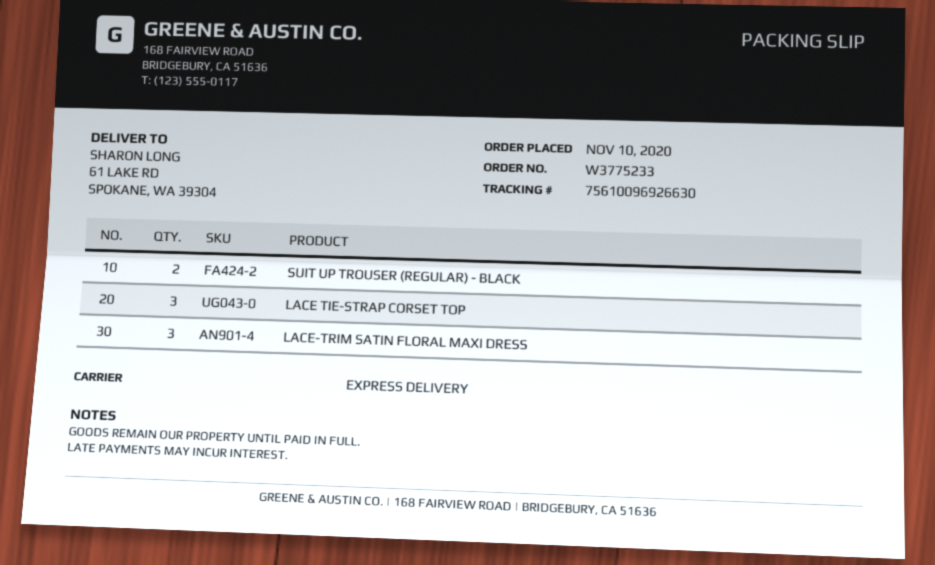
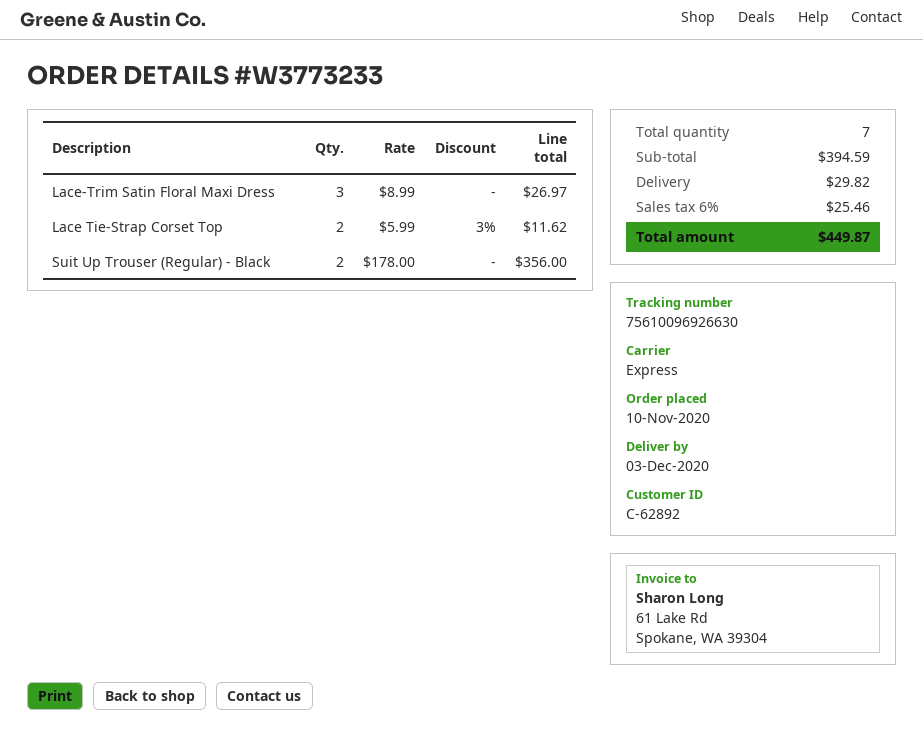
order number: W3775233 -> W3773233
LACE TIE-STRAP CORSET TOP: 3 -> 2

